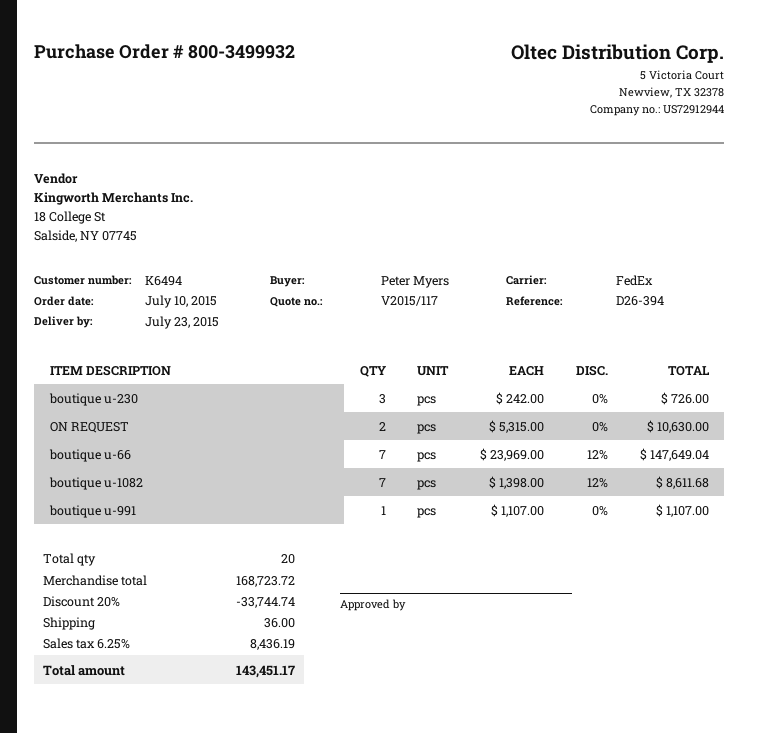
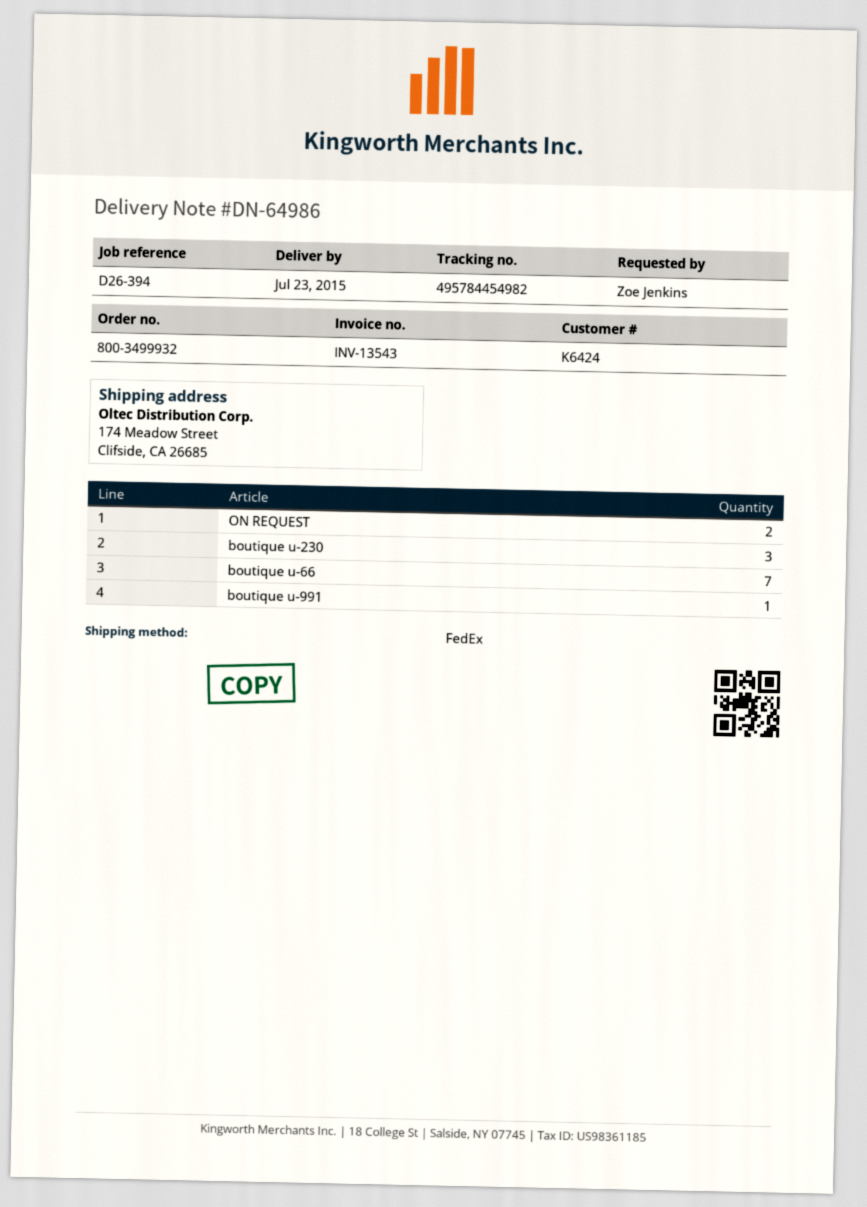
customer number: K6494 -> K6424
ordered by: Peter Myers -> Zoe Jenkins
boutique u-1082: 7 -> none

